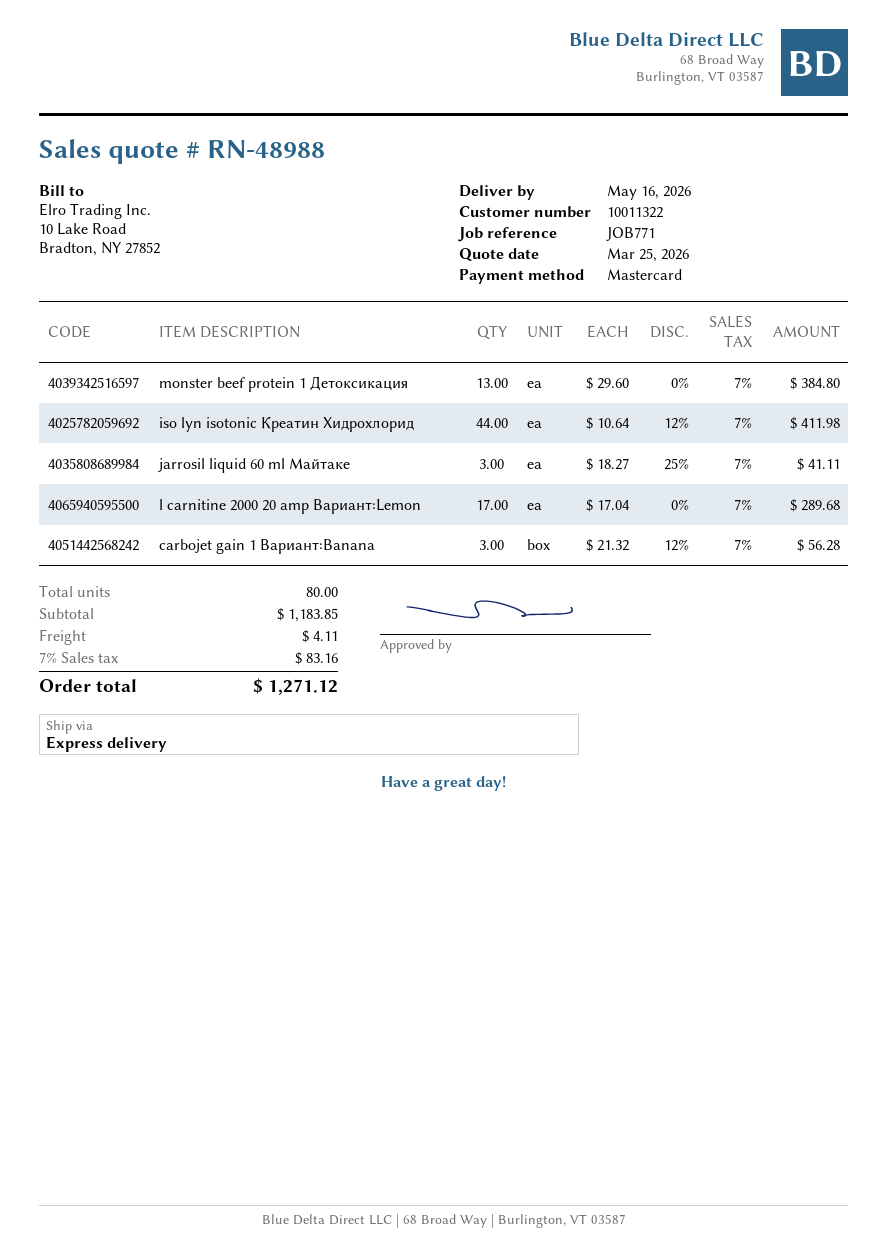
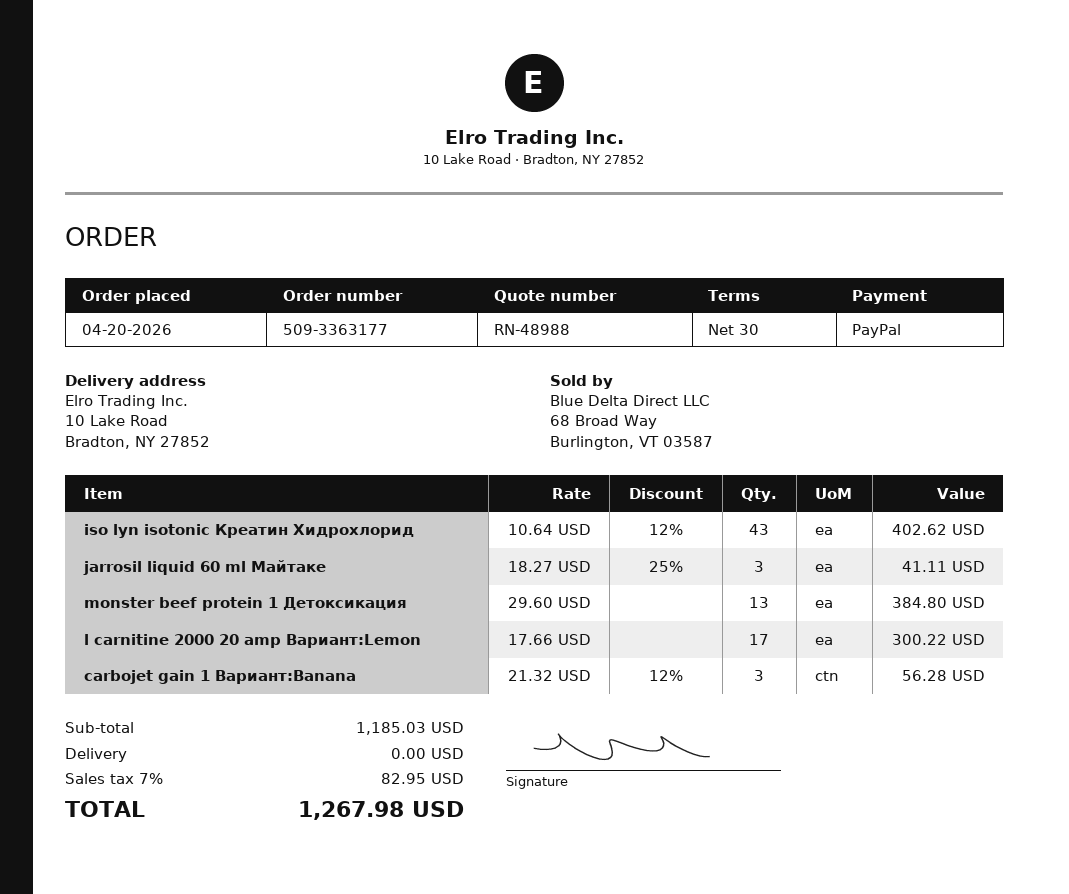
payment method: Mastercard -> PayPal
iso lyn isotonic Креатин Хидрохлорид: 44 x 10.64 - 12% = 411.98 -> 43 x 10.64 - 12% = 402.62
l carnitine 2000 20 amp Вариант:Lemon: 17 x 17.04 = 289.68 -> 17 x 17.66 = 300.22
subtotal: 1183.85 -> 1185.03
shipping: 4.11 -> 0.00
tax: 7% = 83.16 -> 7% = 82.95
total: 1271.12 -> 1267.98

